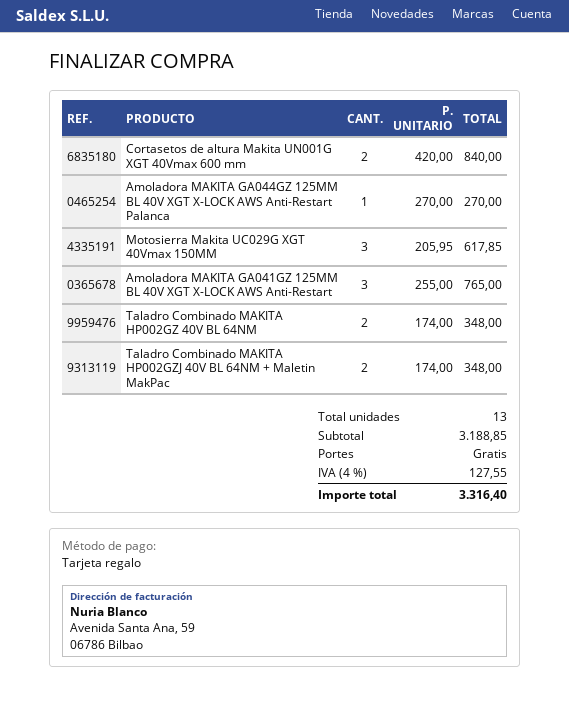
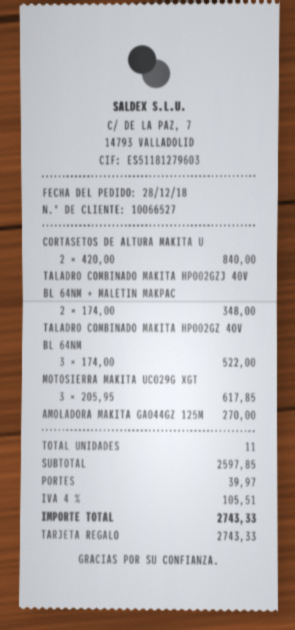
Amoladora MAKITA GA041GZ 125MM BL 40V XGT X-LOCK AWS Anti-Restart: 3 x 255.00 = 765.00 -> none
Taladro Combinado MAKITA HP002GZ 40V BL 64NM: 2 x 174.00 = 348.00 -> 3 x 174.00 = 522.00
total quantity: 13 -> 11
subtotal: 3188.85 -> 2597.85
shipping: 0.00 -> 39.97
tax: 4% = 127.55 -> 4% = 105.51
total: 3316.40 -> 2743.33

